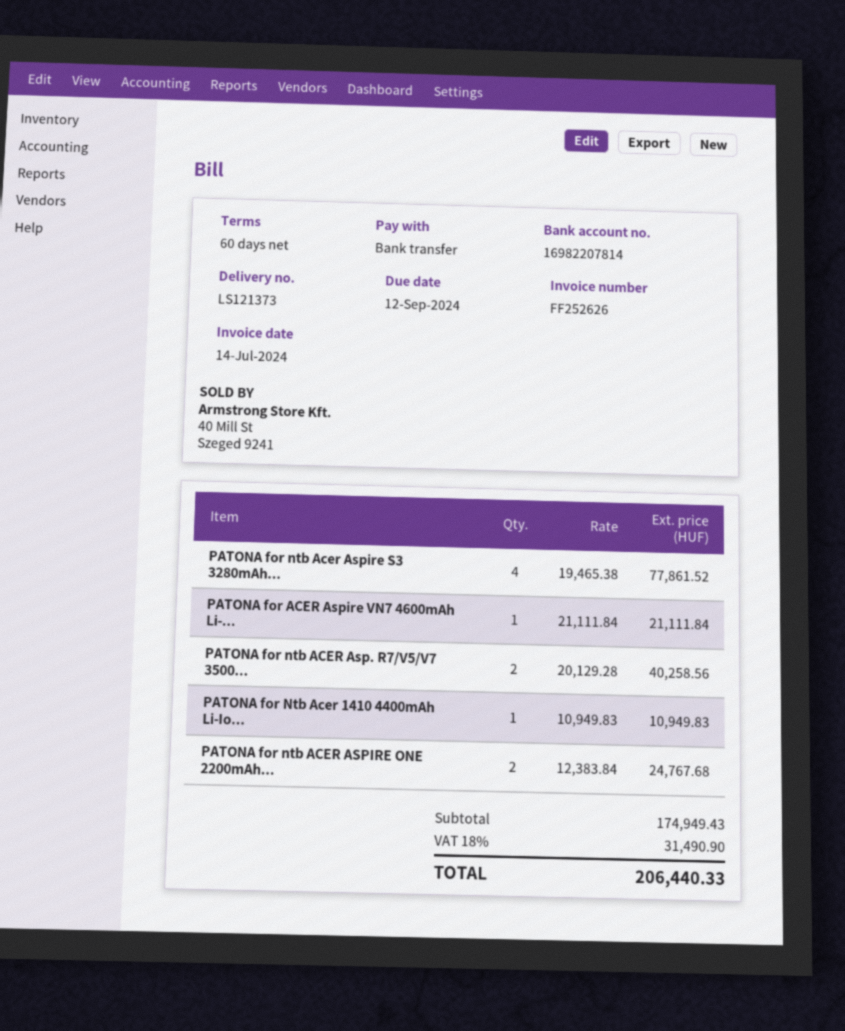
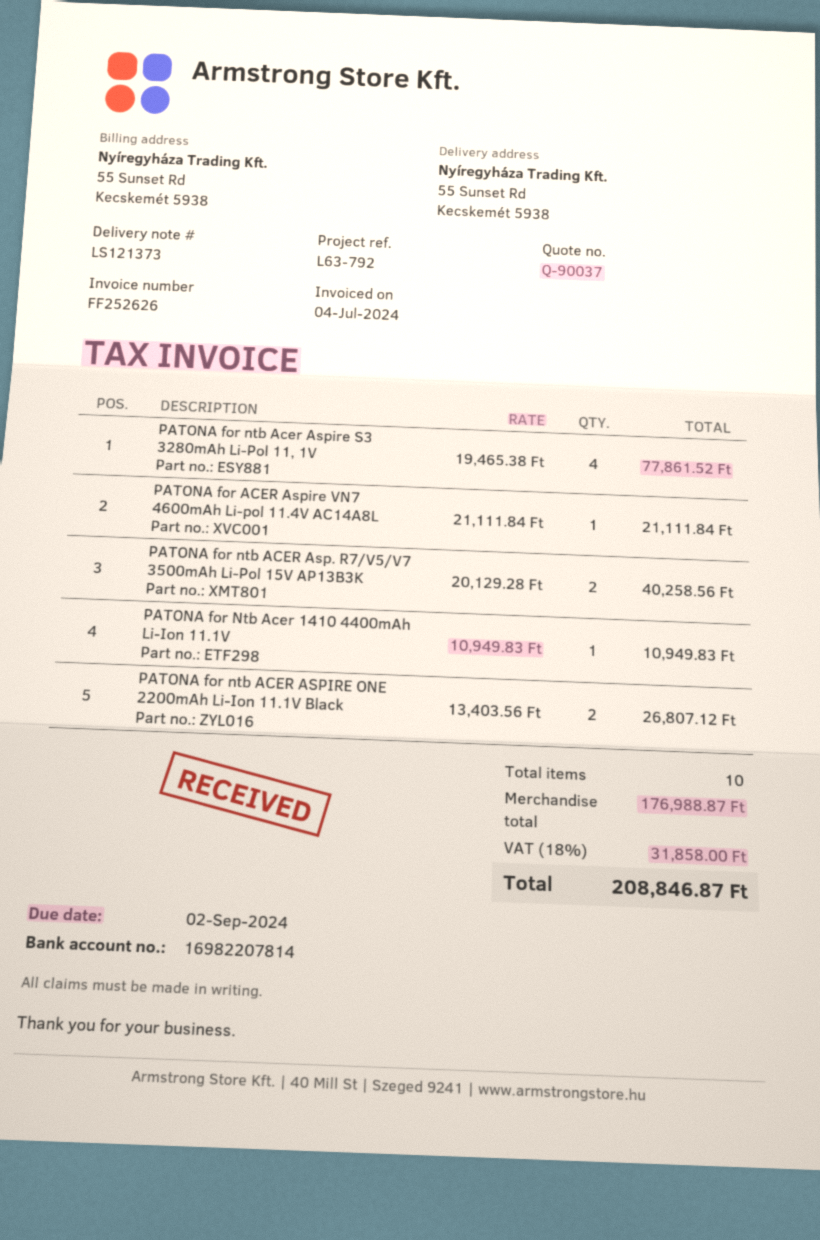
invoice date: 2024-07-14 -> 2024-07-04
due date: 2024-09-12 -> 2024-09-02
PATONA for ntb ACER ASPIRE ONE 2200mAh...: 2 x 12383.84 = 24767.68 -> 2 x 13403.56 = 26807.12
subtotal: 174949.43 -> 176988.87
tax: 18% = 31490.90 -> 18% = 31858.00
total: 206440.33 -> 208846.87

